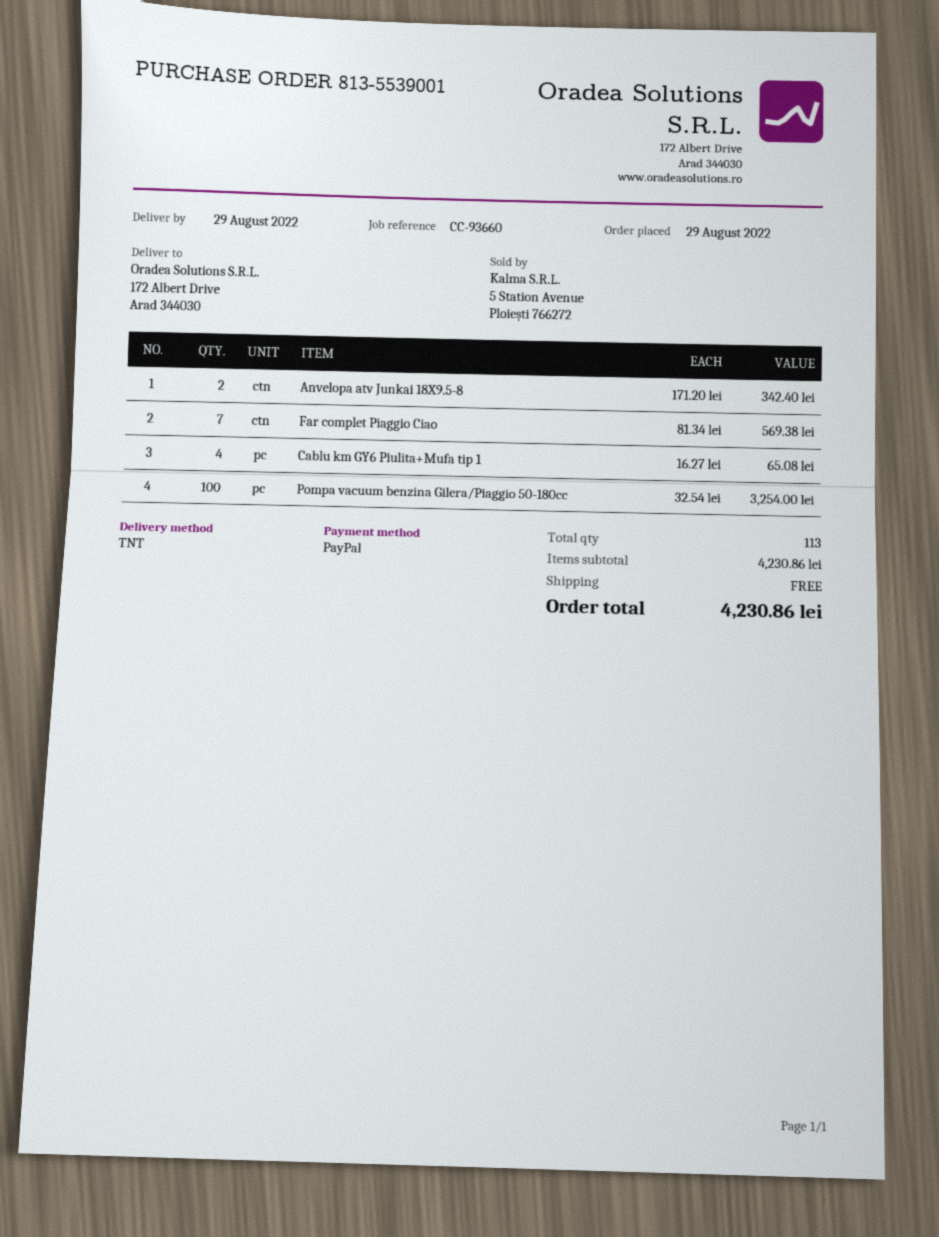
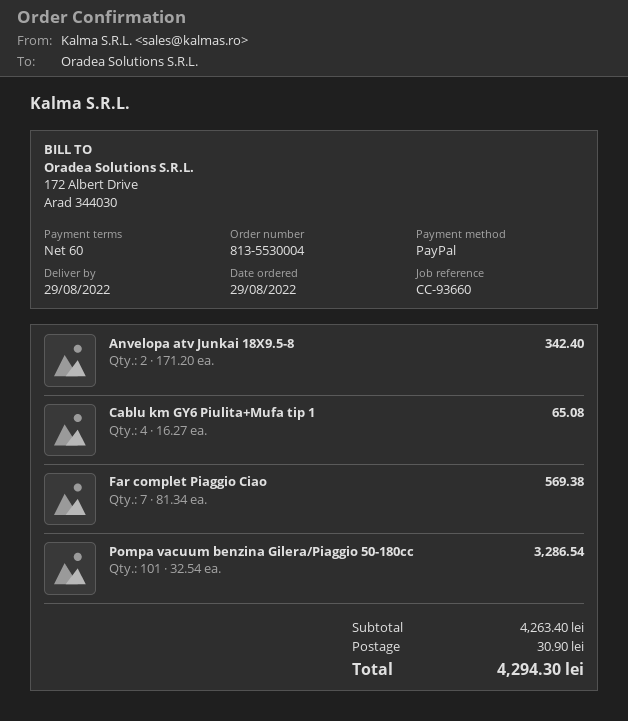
order number: 813-5539001 -> 813-5530004
Pompa vacuum benzina Gilera/Piaggio 50-180cc: 100 x 32.54 = 3254.00 -> 101 x 32.54 = 3286.54
subtotal: 4230.86 -> 4263.40
shipping: 0.00 -> 30.90
total: 4230.86 -> 4294.30

